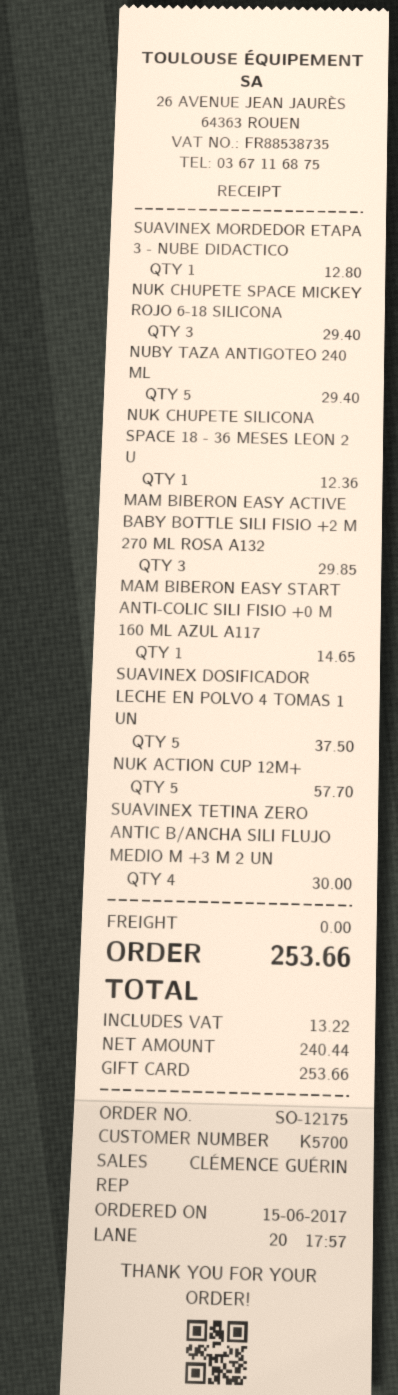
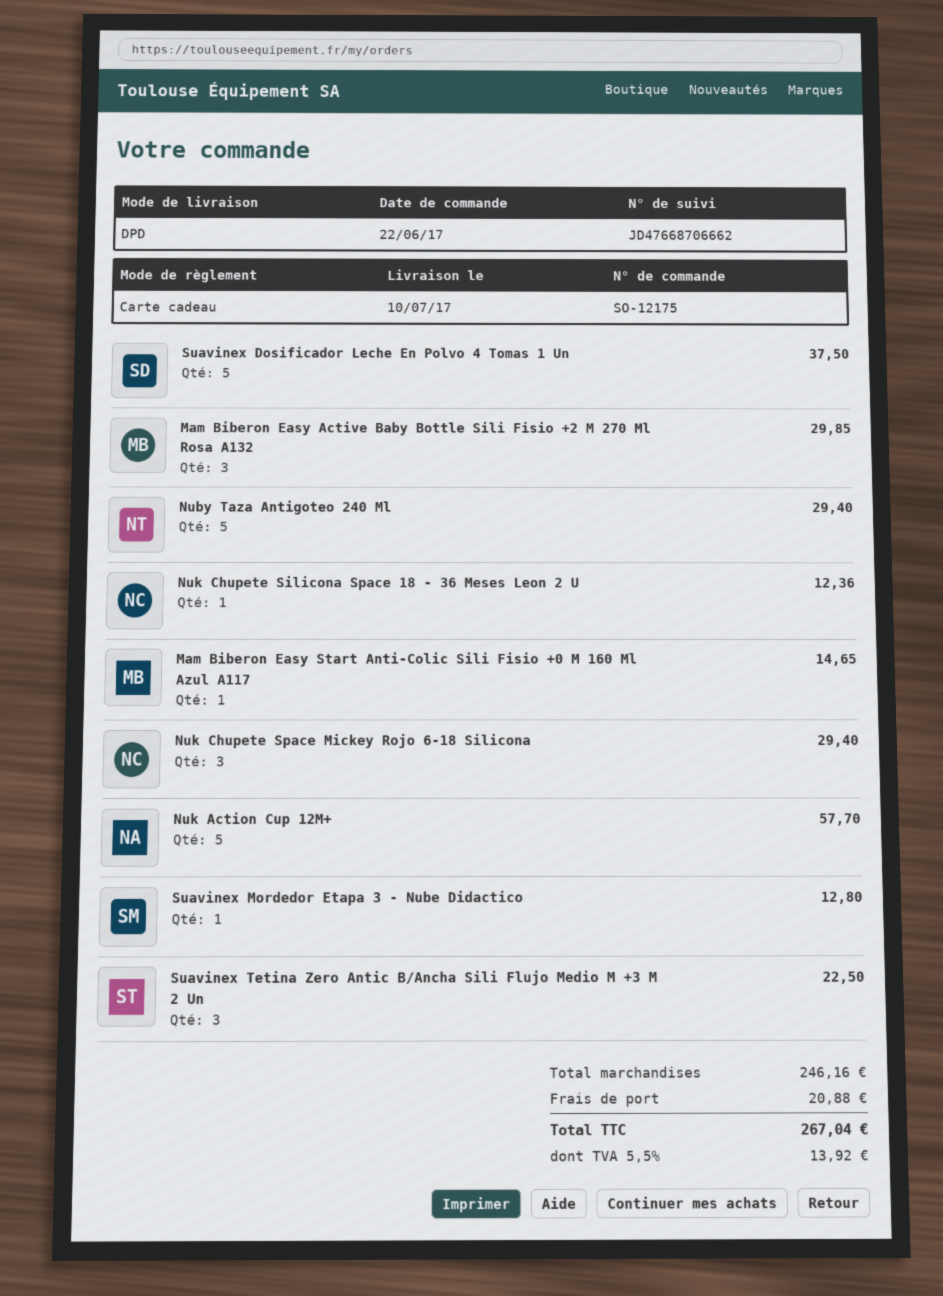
order date: 2017-06-15 -> 2017-06-22
SUAVINEX TETINA ZERO ANTIC B/ANCHA SILI FLUJO MEDIO M +3 M 2 UN: 4 for 30.00 -> 3 for 22.50
shipping: 0.00 -> 20.88
tax: 13.22 -> 13.92
total: 253.66 -> 267.04

